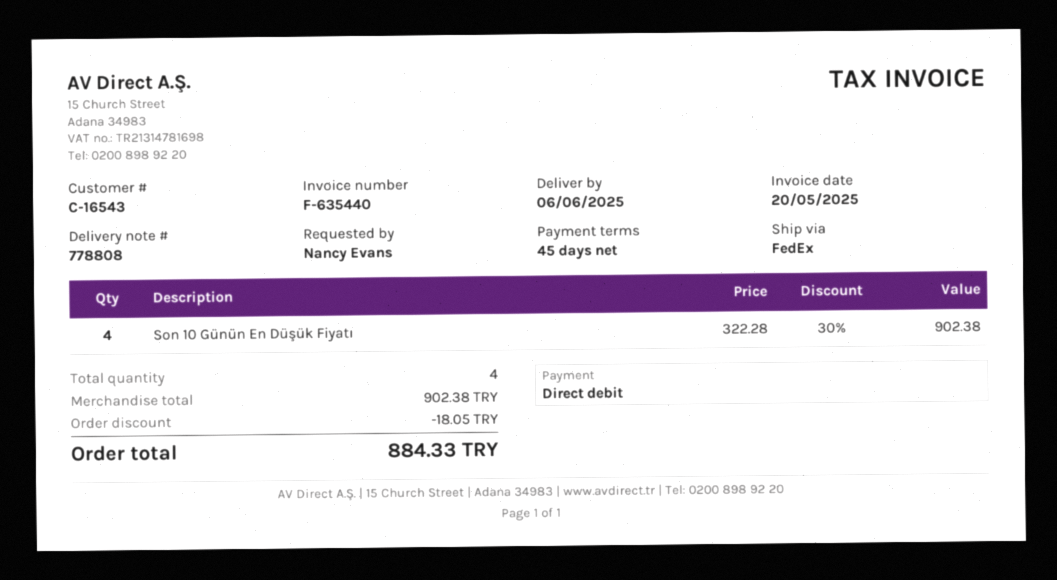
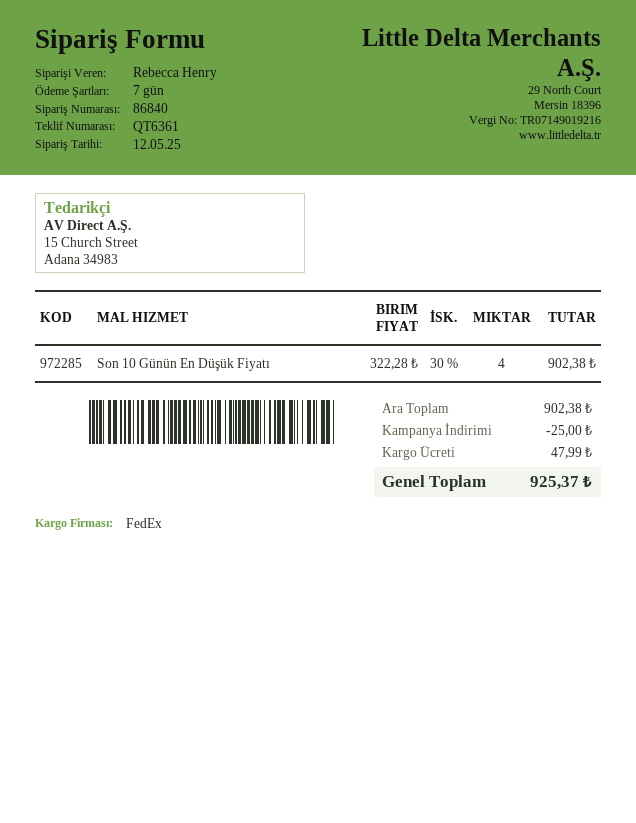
payment terms: 45 days -> 7 days
ordered by: Nancy Evans -> Rebecca Henry
discount: 18.05 -> 25.00
shipping: none -> 47.99
total: 884.33 -> 925.37

